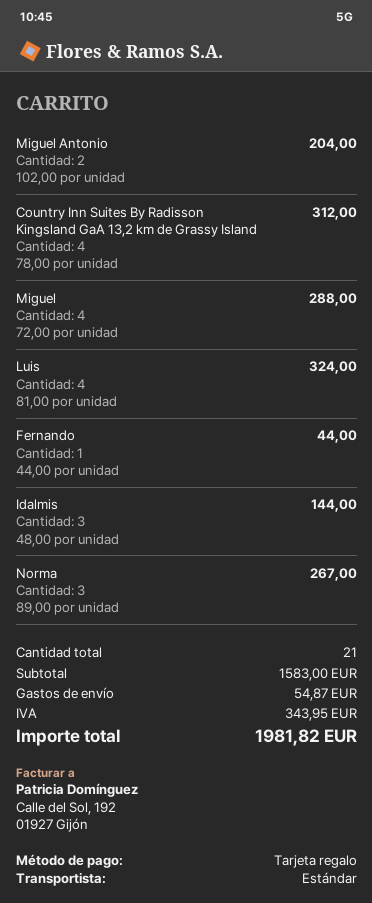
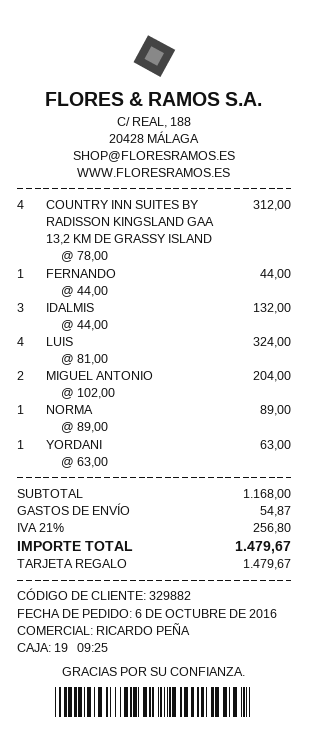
Miguel: 4 x 72.00 = 288.00 -> none
Idalmis: 3 x 48.00 = 144.00 -> 3 x 44.00 = 132.00
Norma: 3 x 89.00 = 267.00 -> 1 x 89.00 = 89.00
YORDANI: none -> 1 x 63.00 = 63.00
subtotal: 1583.00 -> 1168.00
tax: 343.95 -> 256.80
total: 1981.82 -> 1479.67

